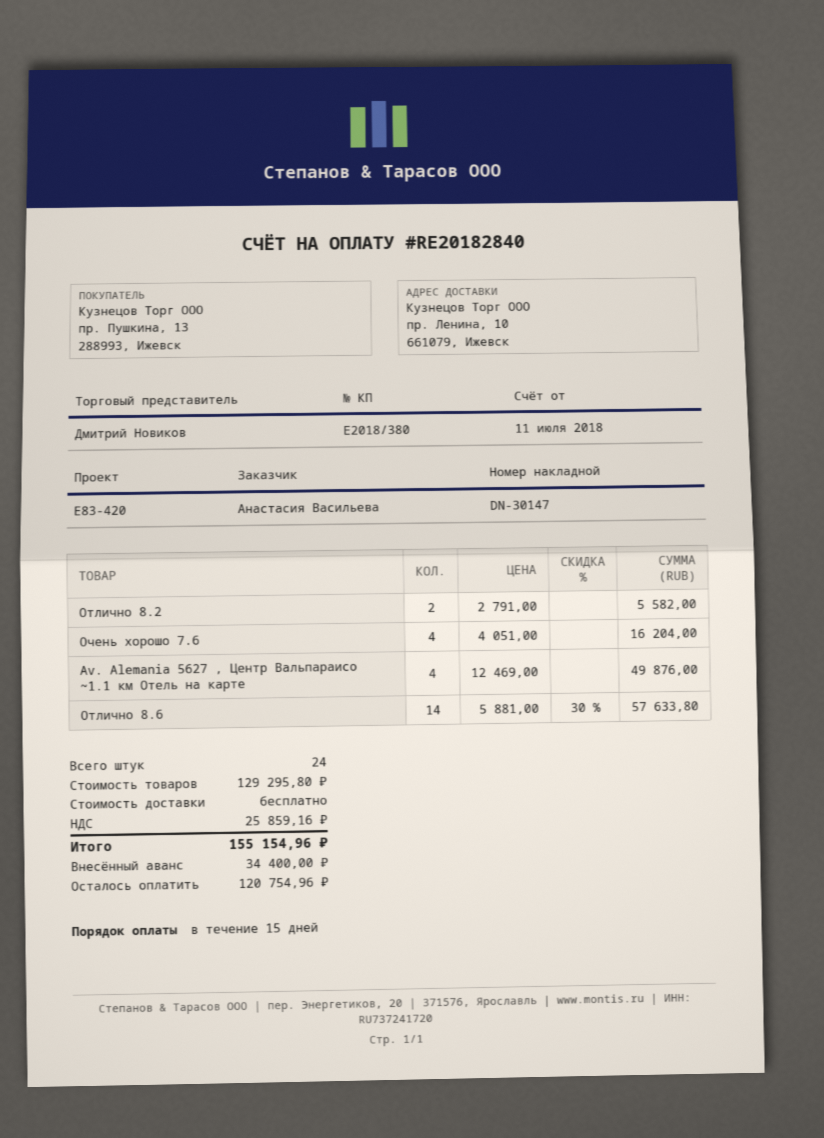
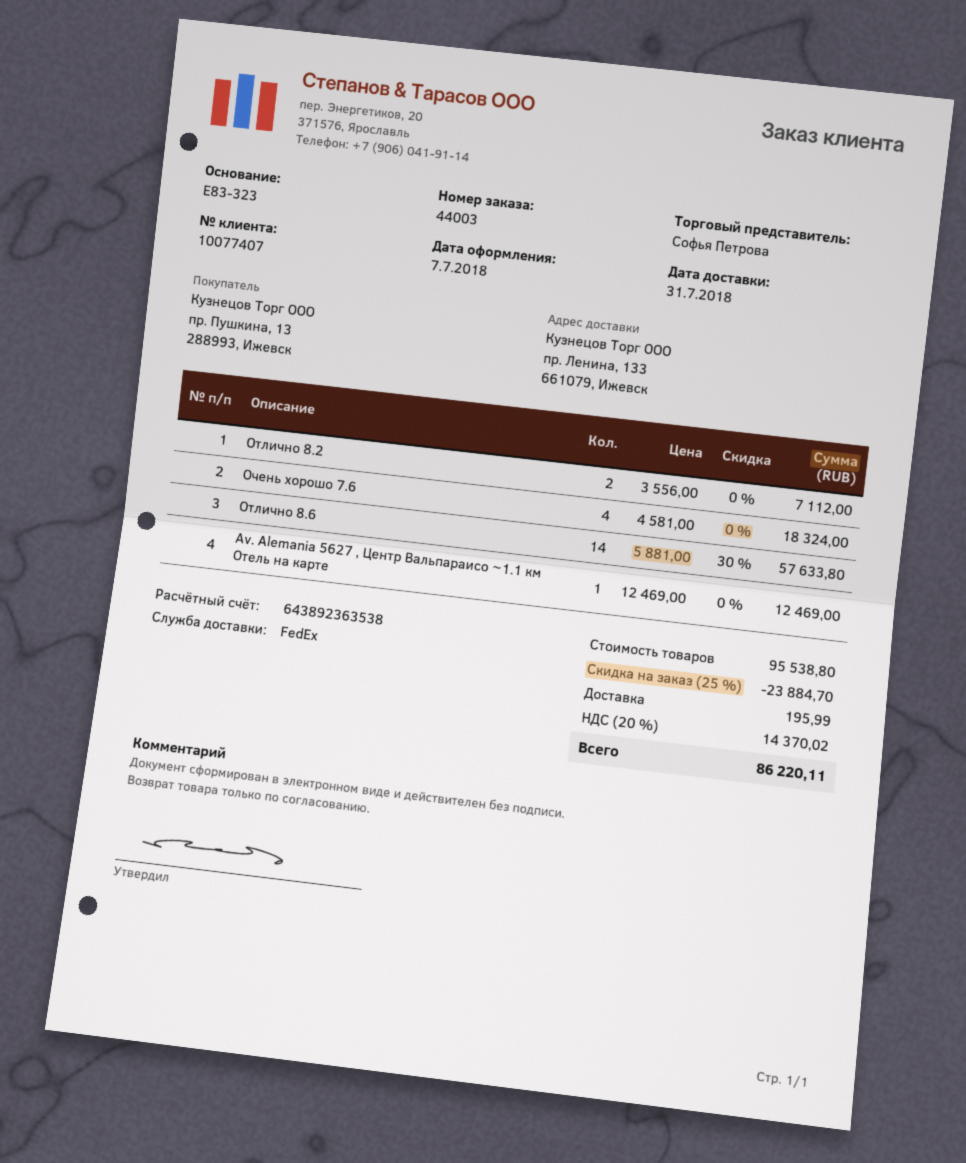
reference: E83-420 -> E83-323
sales rep: Дмитрий Новиков -> Софья Петрова
ship to: пр. Ленина, 10, 661079, Ижевск -> пр. Ленина, 133, 661079, Ижевск
Отлично 8.2: 2 x 2791.00 = 5582.00 -> 2 x 3556.00 = 7112.00
Очень хорошо 7.6: 4 x 4051.00 = 16204.00 -> 4 x 4581.00 = 18324.00
Av. Alemania 5627 , Центр Вальпараисо ~1.1 км Отель на карте: 4 x 12469.00 = 49876.00 -> 1 x 12469.00 = 12469.00
subtotal: 129295.80 -> 95538.80
discount: none -> 25% = 23884.70
shipping: 0.00 -> 195.99
tax: 25859.16 -> 14370.02
total: 155154.96 -> 86220.11

